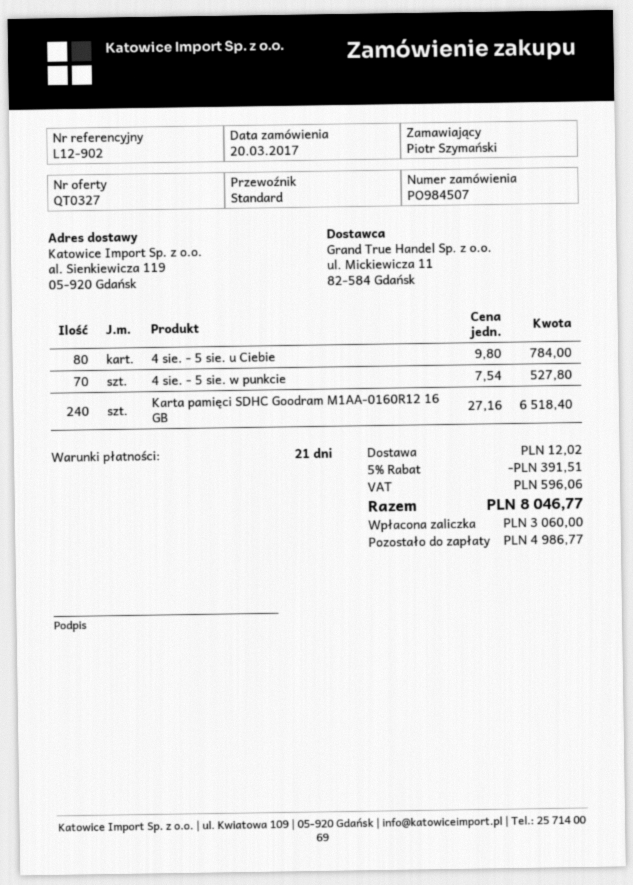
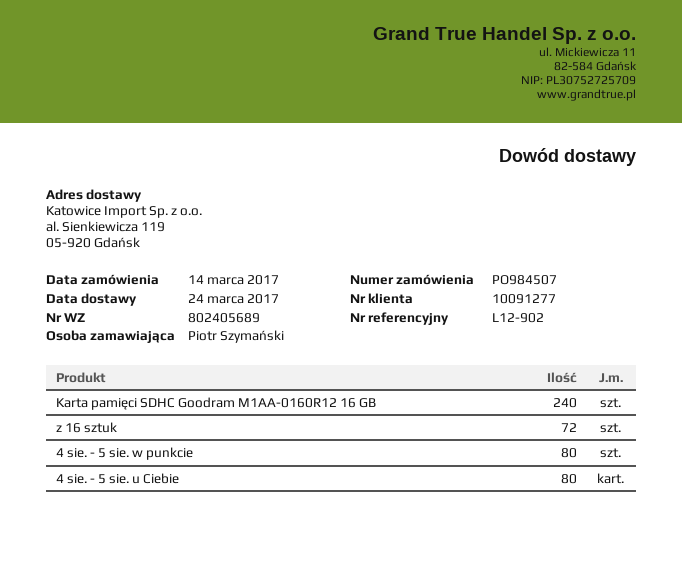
order date: 2017-03-20 -> 2017-03-14
4 sie. - 5 sie. w punkcie: 70 -> 80
z 16 sztuk: none -> 72

